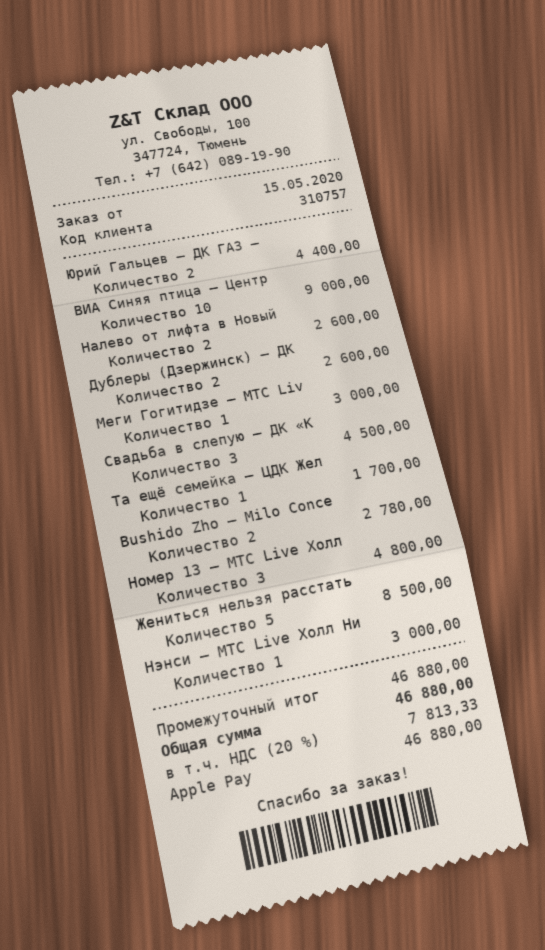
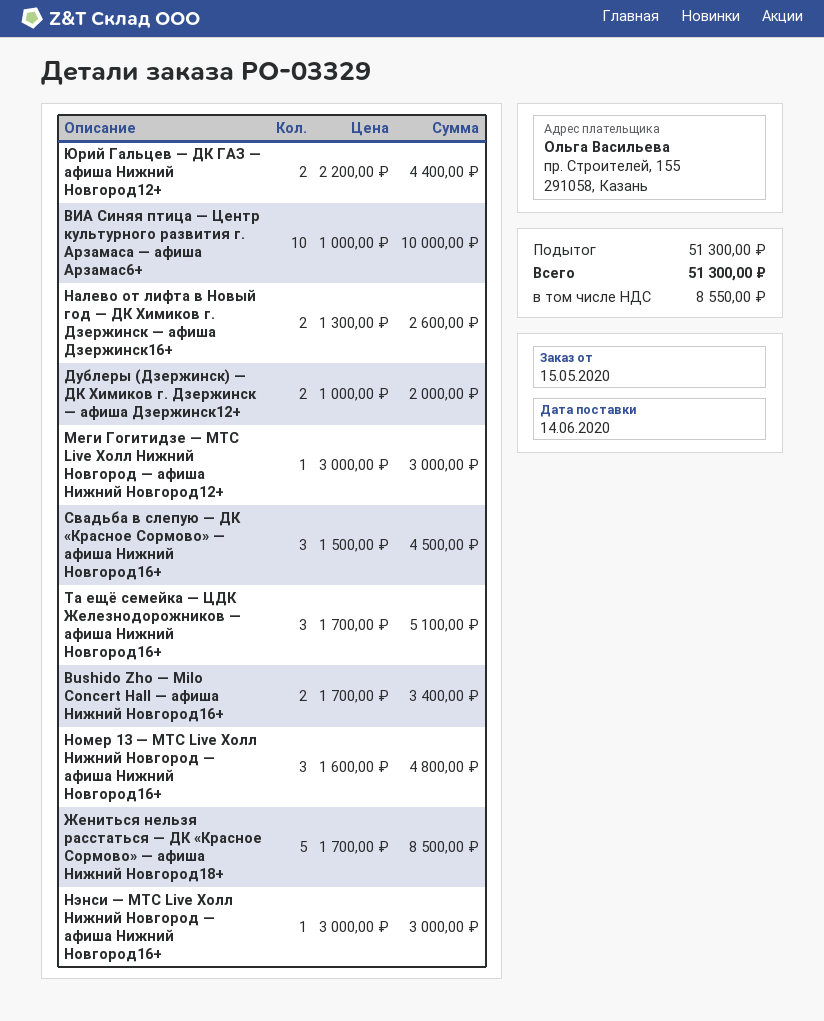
ВИА Синяя птица — Центр: 10 for 9000.00 -> 10 for 10000.00
Дублеры (Дзержинск) — ДК: 2 for 2600.00 -> 2 for 2000.00
Та ещё семейка — ЦДК Жел: 1 for 1700.00 -> 3 for 5100.00
Bushido Zho — Milo Conce: 2 for 2780.00 -> 2 for 3400.00
subtotal: 46880.00 -> 51300.00
tax: 7813.33 -> 8550.00
total: 46880.00 -> 51300.00

